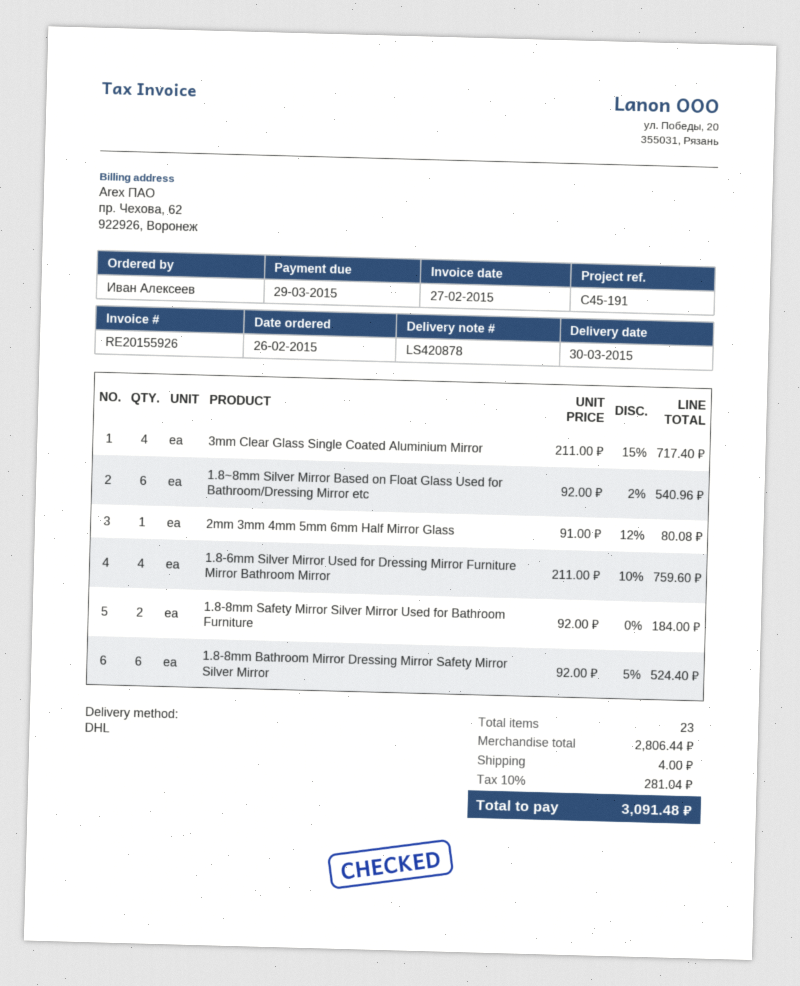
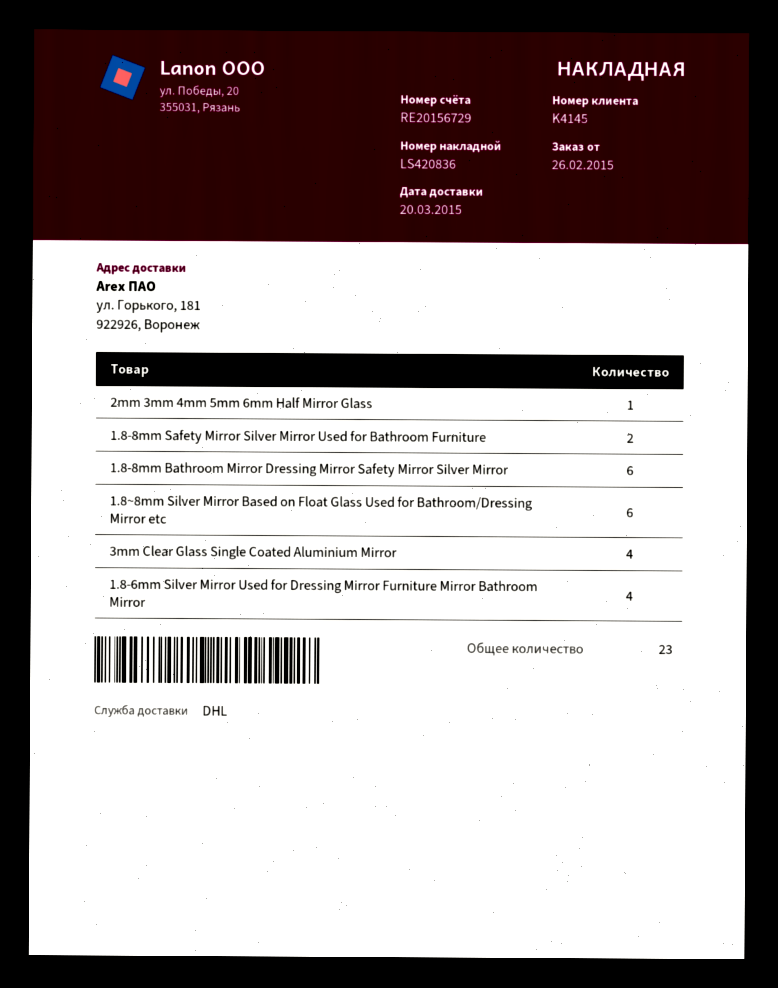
delivery note number: LS420878 -> LS420836
delivery date: 2015-03-30 -> 2015-03-20
invoice number: RE20155926 -> RE20156729

